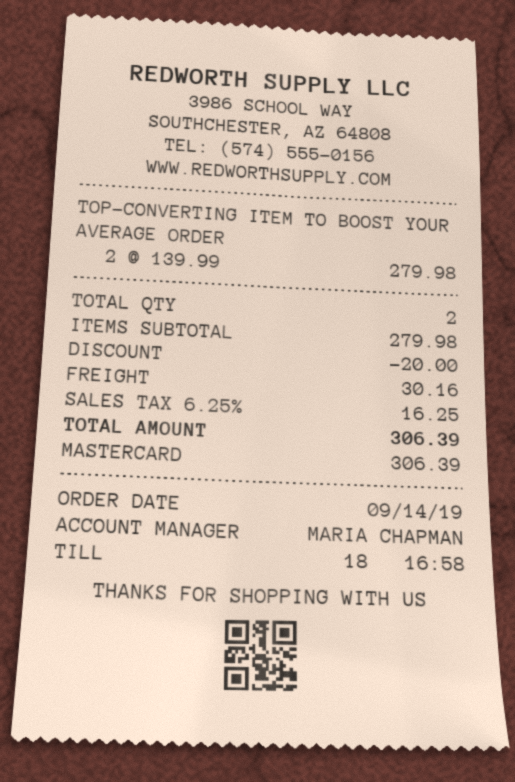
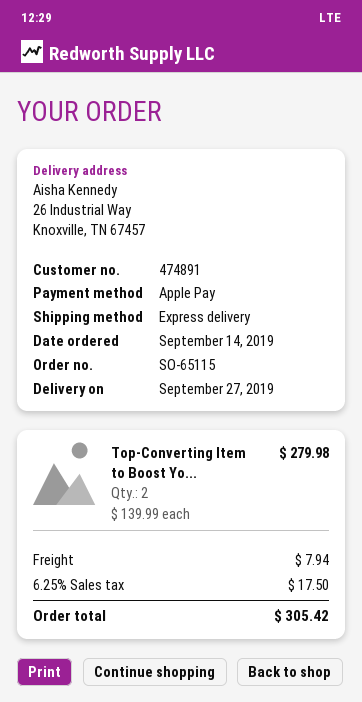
payment method: Mastercard -> Apple Pay
discount: 20.00 -> none
shipping: 30.16 -> 7.94
tax: 6.25% = 16.25 -> 6.25% = 17.50
total: 306.39 -> 305.42

